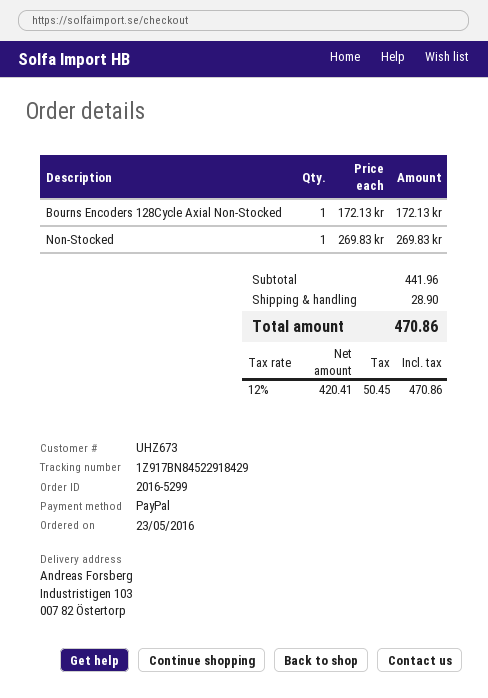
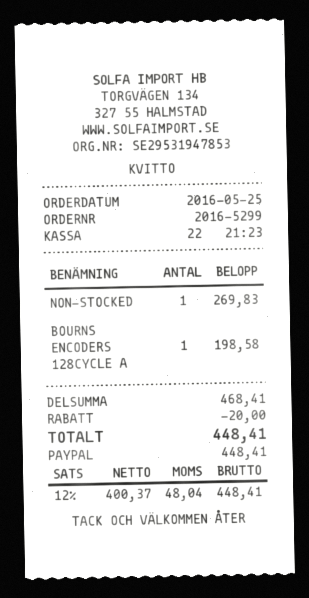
order date: 2016-05-23 -> 2016-05-25
Bourns Encoders 128Cycle Axial Non-Stocked: 1 for 172.13 -> 1 for 198.58
subtotal: 441.96 -> 468.41
discount: none -> 20.00
shipping: 28.90 -> none
net: 420.41 -> 400.37
tax: 12% = 50.45 -> 12% = 48.04
total: 470.86 -> 448.41

